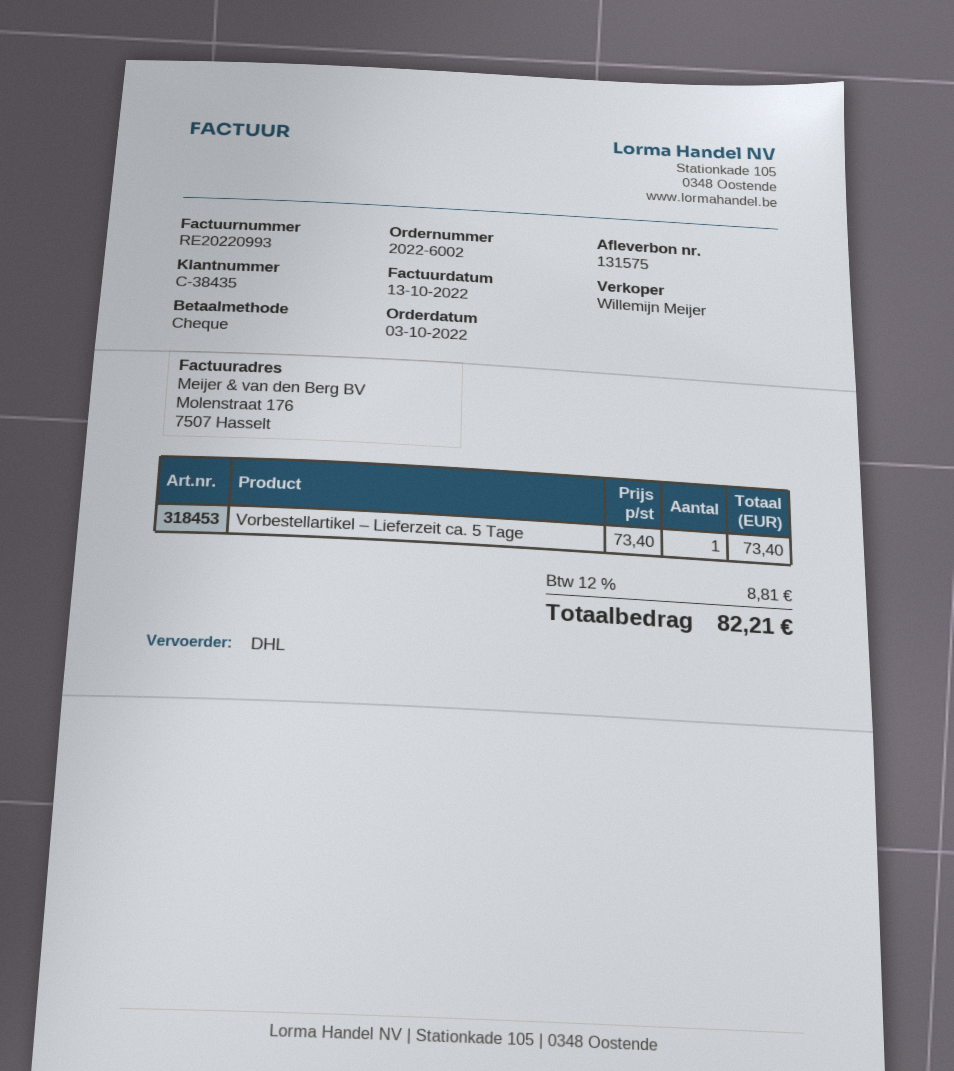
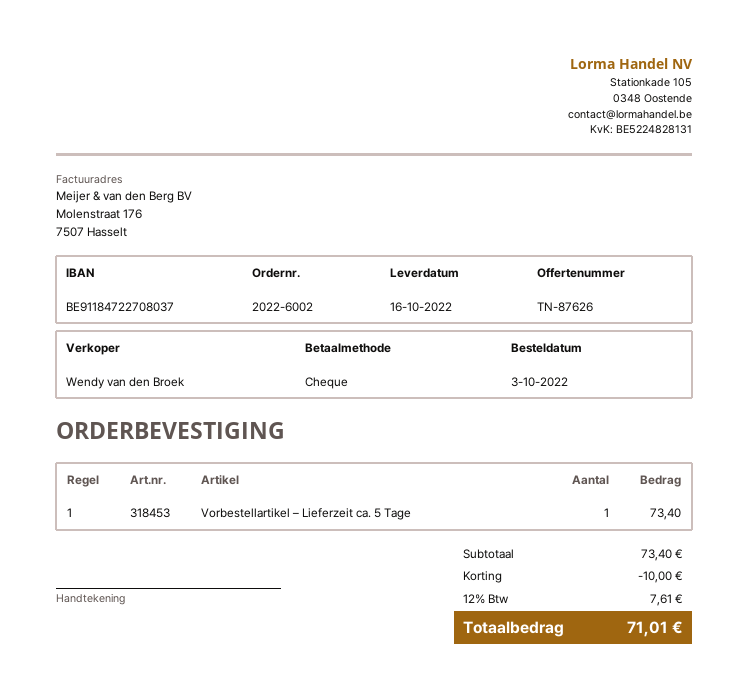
sales rep: Willemijn Meijer -> Wendy van den Broek
discount: none -> 10.00
tax: 12% = 8.81 -> 12% = 7.61
total: 82.21 -> 71.01

